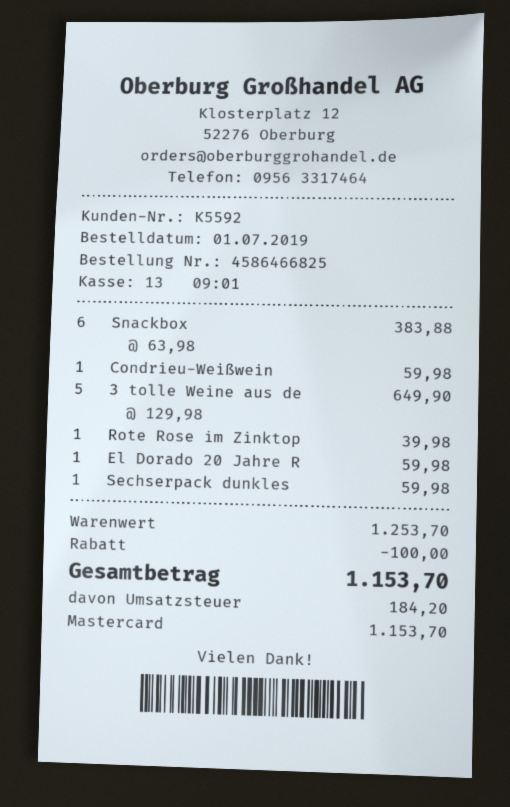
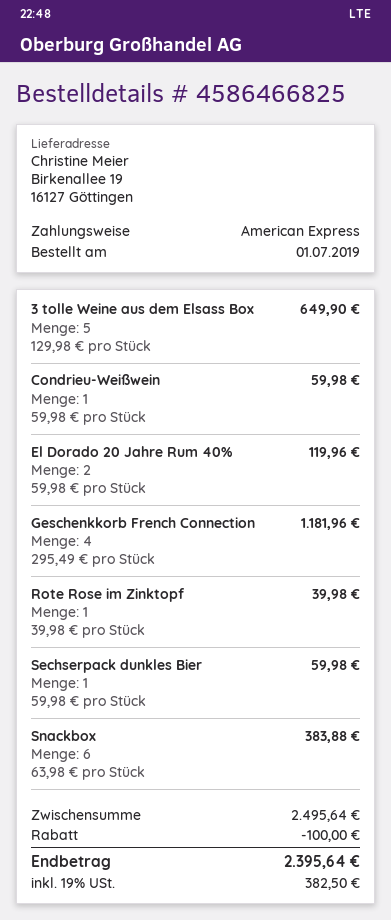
payment method: Mastercard -> American Express
El Dorado 20 Jahre R: 1 x 59.98 = 59.98 -> 2 x 59.98 = 119.96
Geschenkkorb French Connection: none -> 4 x 295.49 = 1181.96
subtotal: 1253.70 -> 2495.64
tax: 184.20 -> 382.50
total: 1153.70 -> 2395.64

